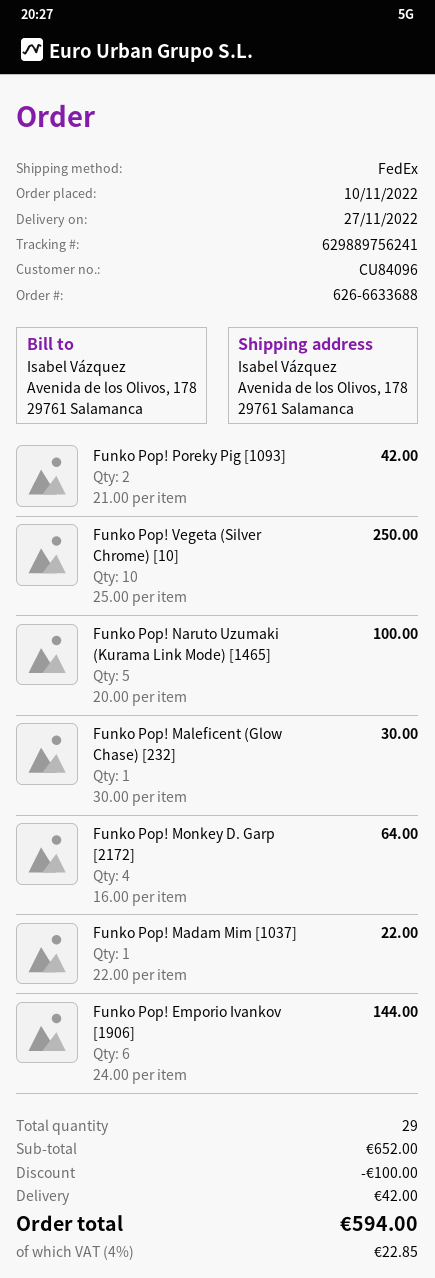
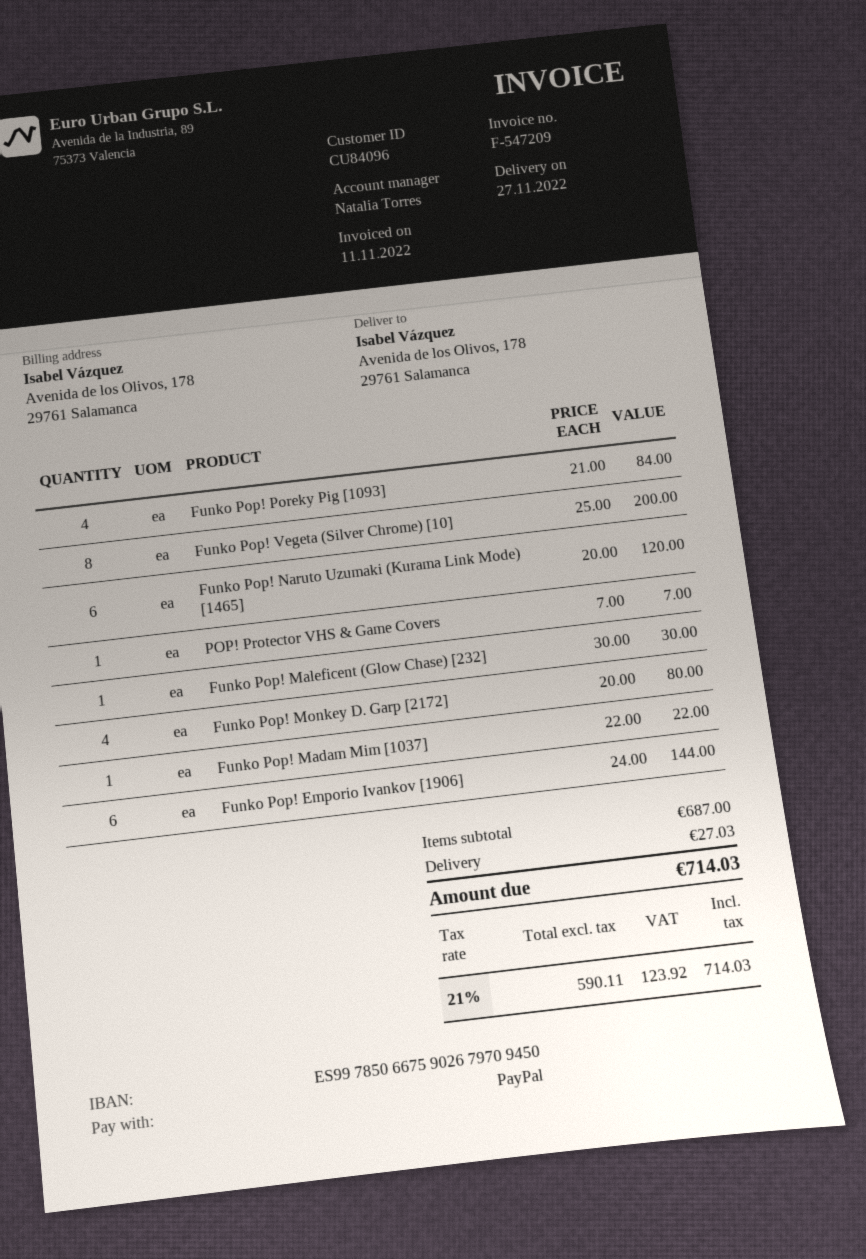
Funko Pop! Poreky Pig [1093]: 2 x 21.00 = 42.00 -> 4 x 21.00 = 84.00
Funko Pop! Vegeta (Silver Chrome) [10]: 10 x 25.00 = 250.00 -> 8 x 25.00 = 200.00
Funko Pop! Naruto Uzumaki (Kurama Link Mode) [1465]: 5 x 20.00 = 100.00 -> 6 x 20.00 = 120.00
Funko Pop! Monkey D. Garp [2172]: 4 x 16.00 = 64.00 -> 4 x 20.00 = 80.00
POP! Protector VHS & Game Covers: none -> 1 x 7.00 = 7.00
subtotal: 652.00 -> 687.00
discount: 100.00 -> none
shipping: 42.00 -> 27.03
tax: 4% = 22.85 -> 21% = 123.92
total: 594.00 -> 714.03

